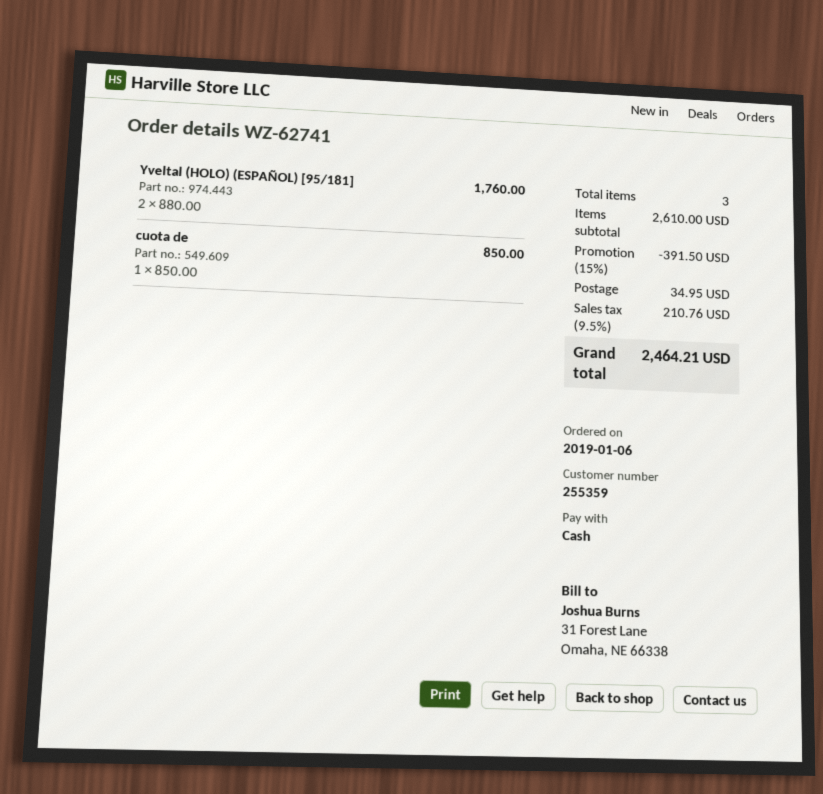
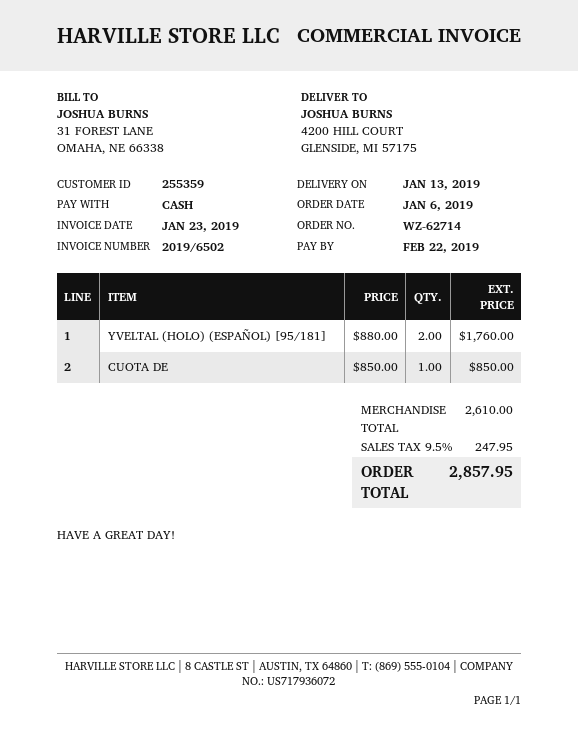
order number: WZ-62741 -> WZ-62714
discount: 15% = 391.50 -> none
shipping: 34.95 -> none
tax: 9.5% = 210.76 -> 9.5% = 247.95
total: 2464.21 -> 2857.95

